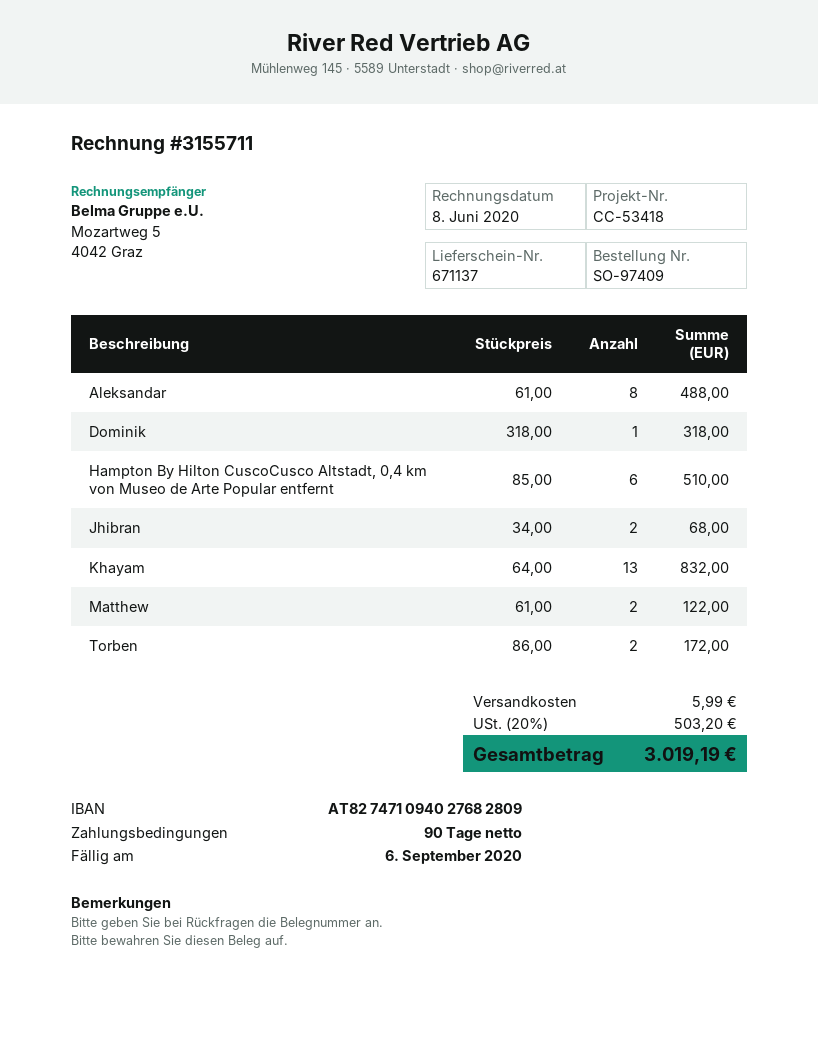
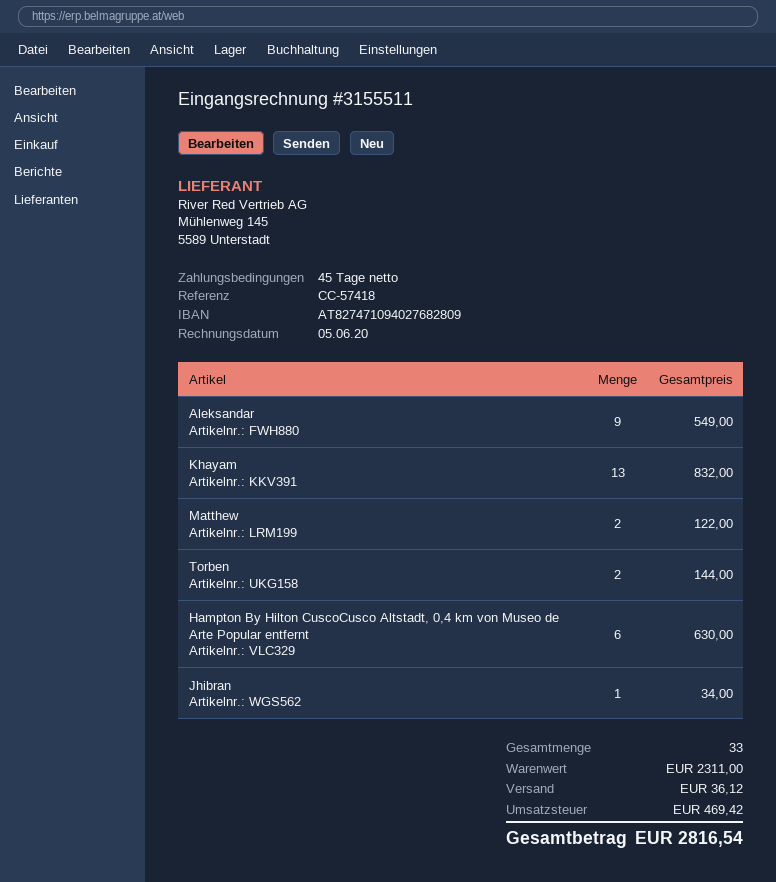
invoice number: 3155711 -> 3155511
invoice date: 2020-06-08 -> 2020-06-05
payment terms: 90 days -> 45 days
reference: CC-53418 -> CC-57418
Aleksandar: 8 for 488.00 -> 9 for 549.00
Dominik: 1 for 318.00 -> none
Hampton By Hilton CuscoCusco Altstadt, 0,4 km von Museo de Arte Popular entfernt: 6 for 510.00 -> 6 for 630.00
Jhibran: 2 for 68.00 -> 1 for 34.00
Torben: 2 for 172.00 -> 2 for 144.00
shipping: 5.99 -> 36.12
tax: 503.20 -> 469.42
total: 3019.19 -> 2816.54

